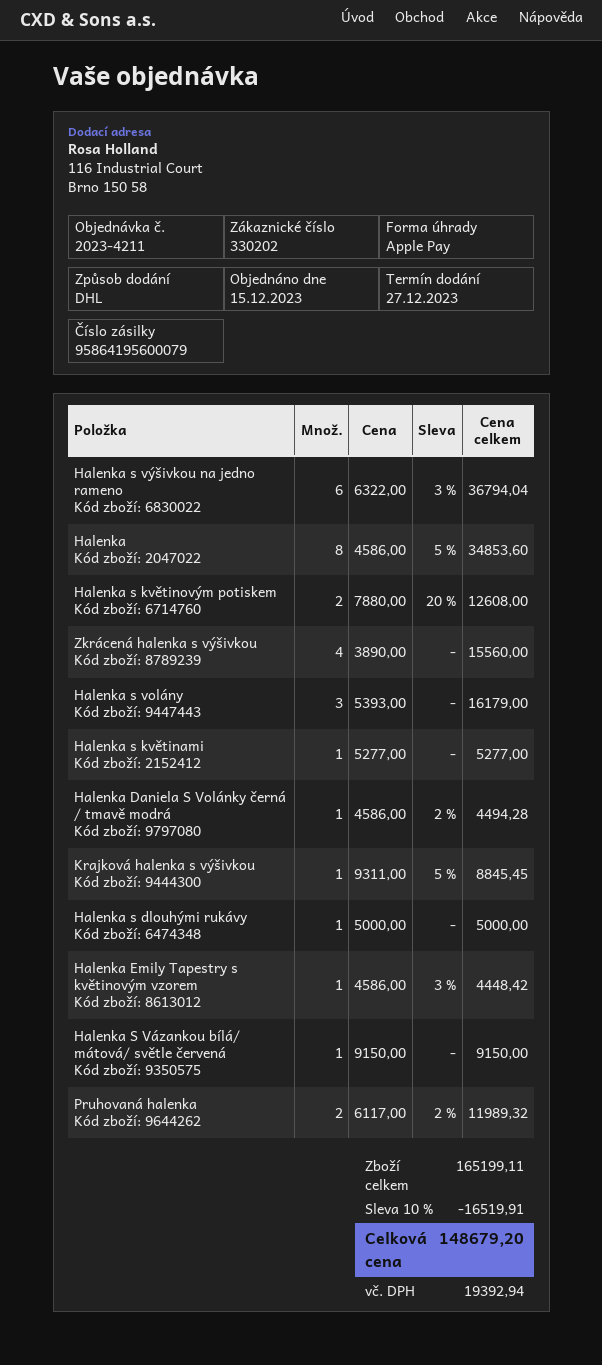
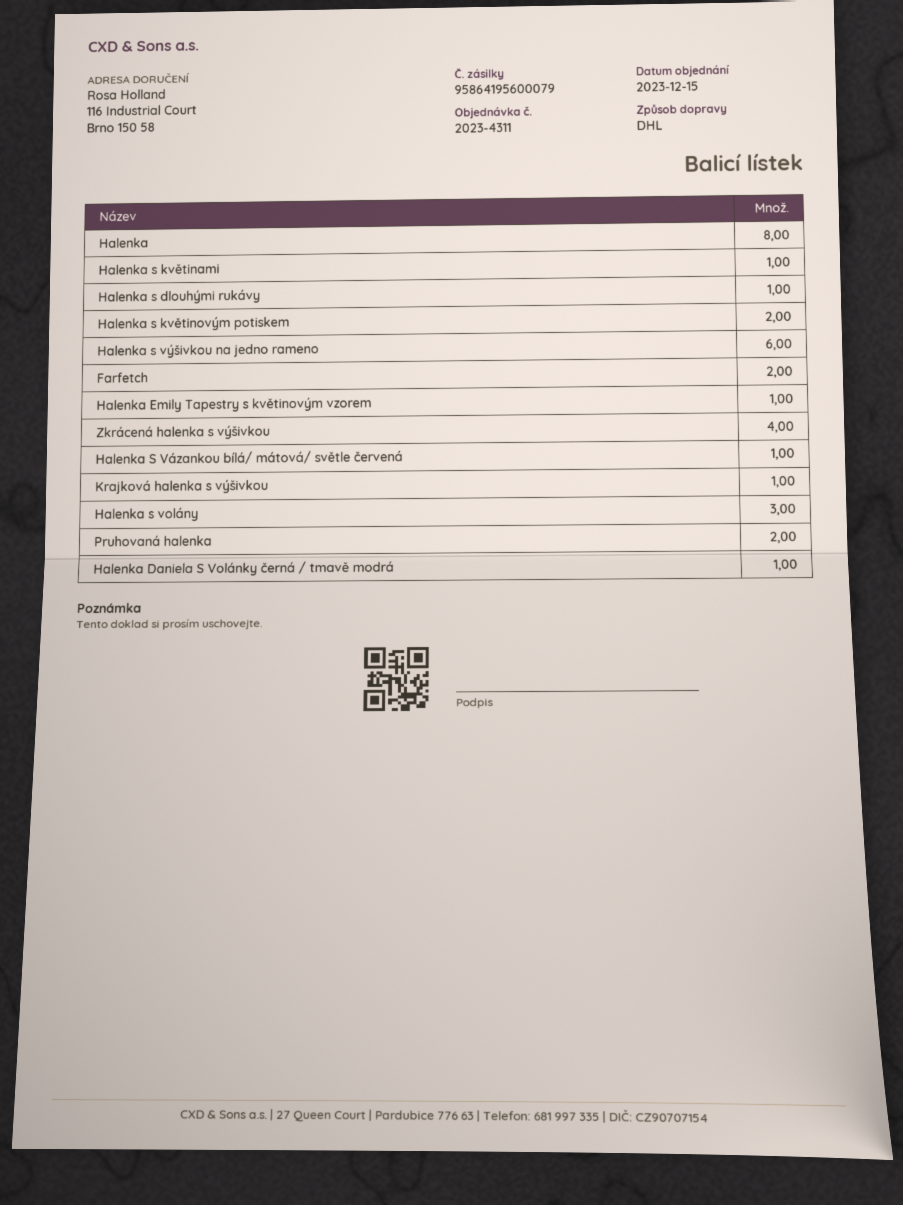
order number: 2023-4211 -> 2023-4311
Farfetch: none -> 2

